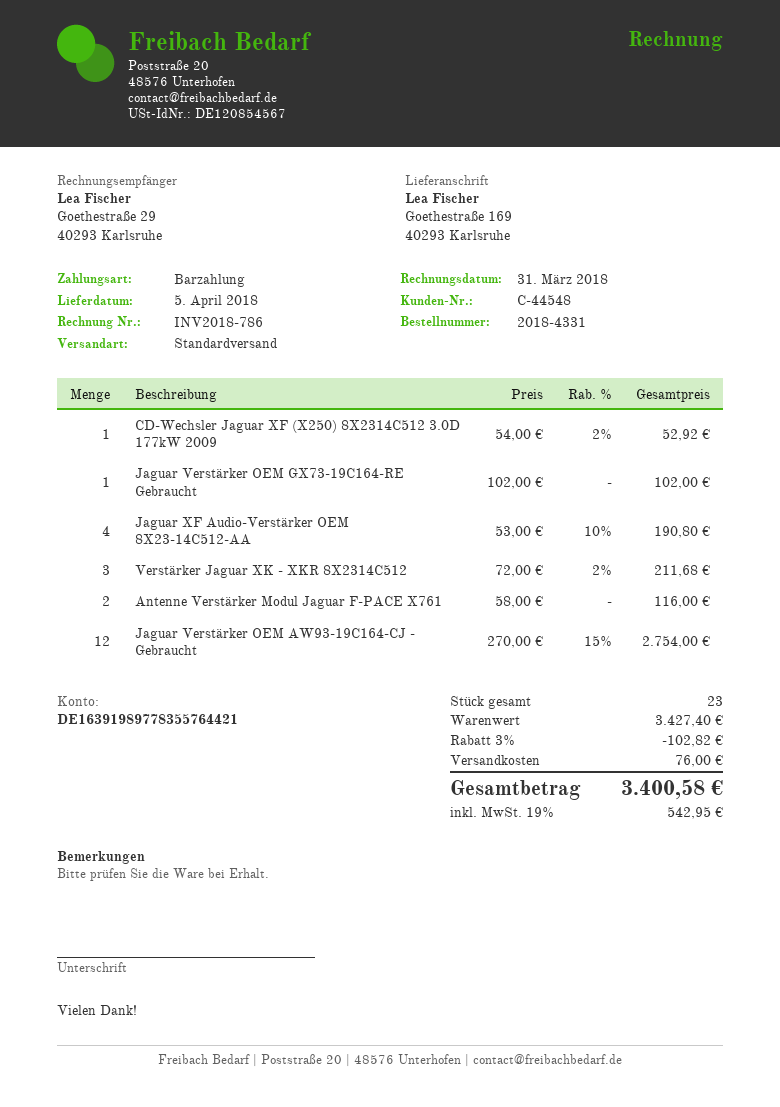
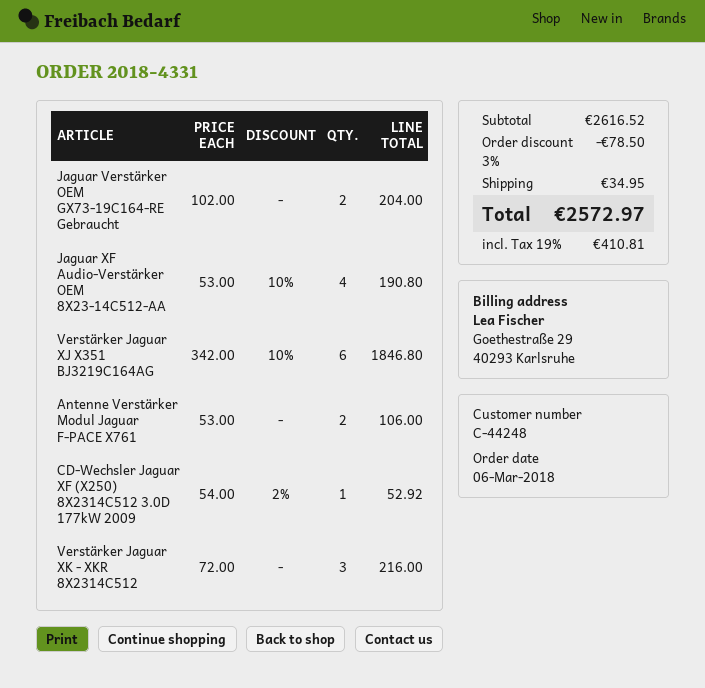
customer number: C-44548 -> C-44248
Jaguar Verstärker OEM GX73-19C164-RE Gebraucht: 1 x 102.00 = 102.00 -> 2 x 102.00 = 204.00
Verstärker Jaguar XK - XKR 8X2314C512: 3 x 72.00 - 2% = 211.68 -> 3 x 72.00 = 216.00
Antenne Verstärker Modul Jaguar F-PACE X761: 2 x 58.00 = 116.00 -> 2 x 53.00 = 106.00
Jaguar Verstärker OEM AW93-19C164-CJ - Gebraucht: 12 x 270.00 - 15% = 2754.00 -> none
Verstärker Jaguar XJ X351 BJ3219C164AG: none -> 6 x 342.00 - 10% = 1846.80
subtotal: 3427.40 -> 2616.52
discount: 3% = 102.82 -> 3% = 78.50
shipping: 76.00 -> 34.95
tax: 19% = 542.95 -> 19% = 410.81
total: 3400.58 -> 2572.97

